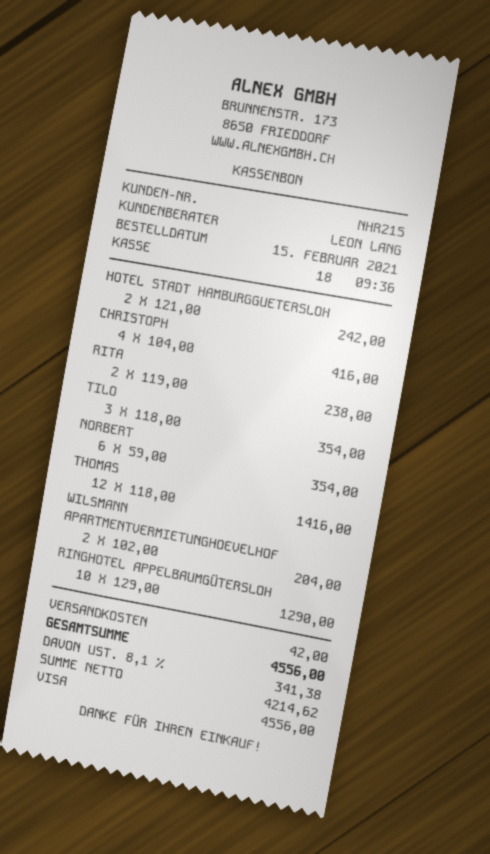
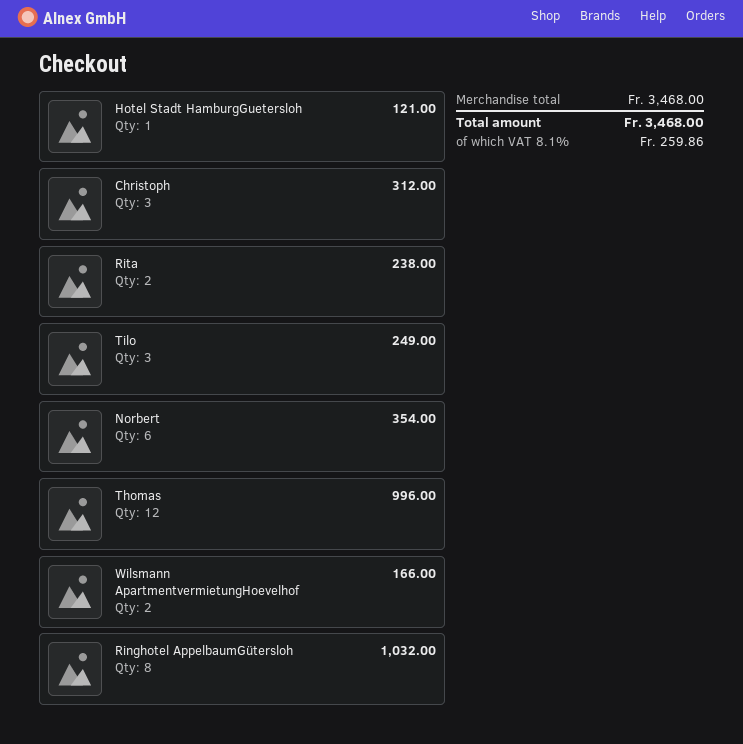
HOTEL STADT HAMBURGGUETERSLOH: 2 for 242.00 -> 1 for 121.00
CHRISTOPH: 4 for 416.00 -> 3 for 312.00
TILO: 3 for 354.00 -> 3 for 249.00
THOMAS: 12 for 1416.00 -> 12 for 996.00
WILSMANN APARTMENTVERMIETUNGHOEVELHOF: 2 for 204.00 -> 2 for 166.00
RINGHOTEL APPELBAUMGÜTERSLOH: 10 for 1290.00 -> 8 for 1032.00
shipping: 42.00 -> none
tax: 8.1% = 341.38 -> 8.1% = 259.86
total: 4556.00 -> 3468.00

